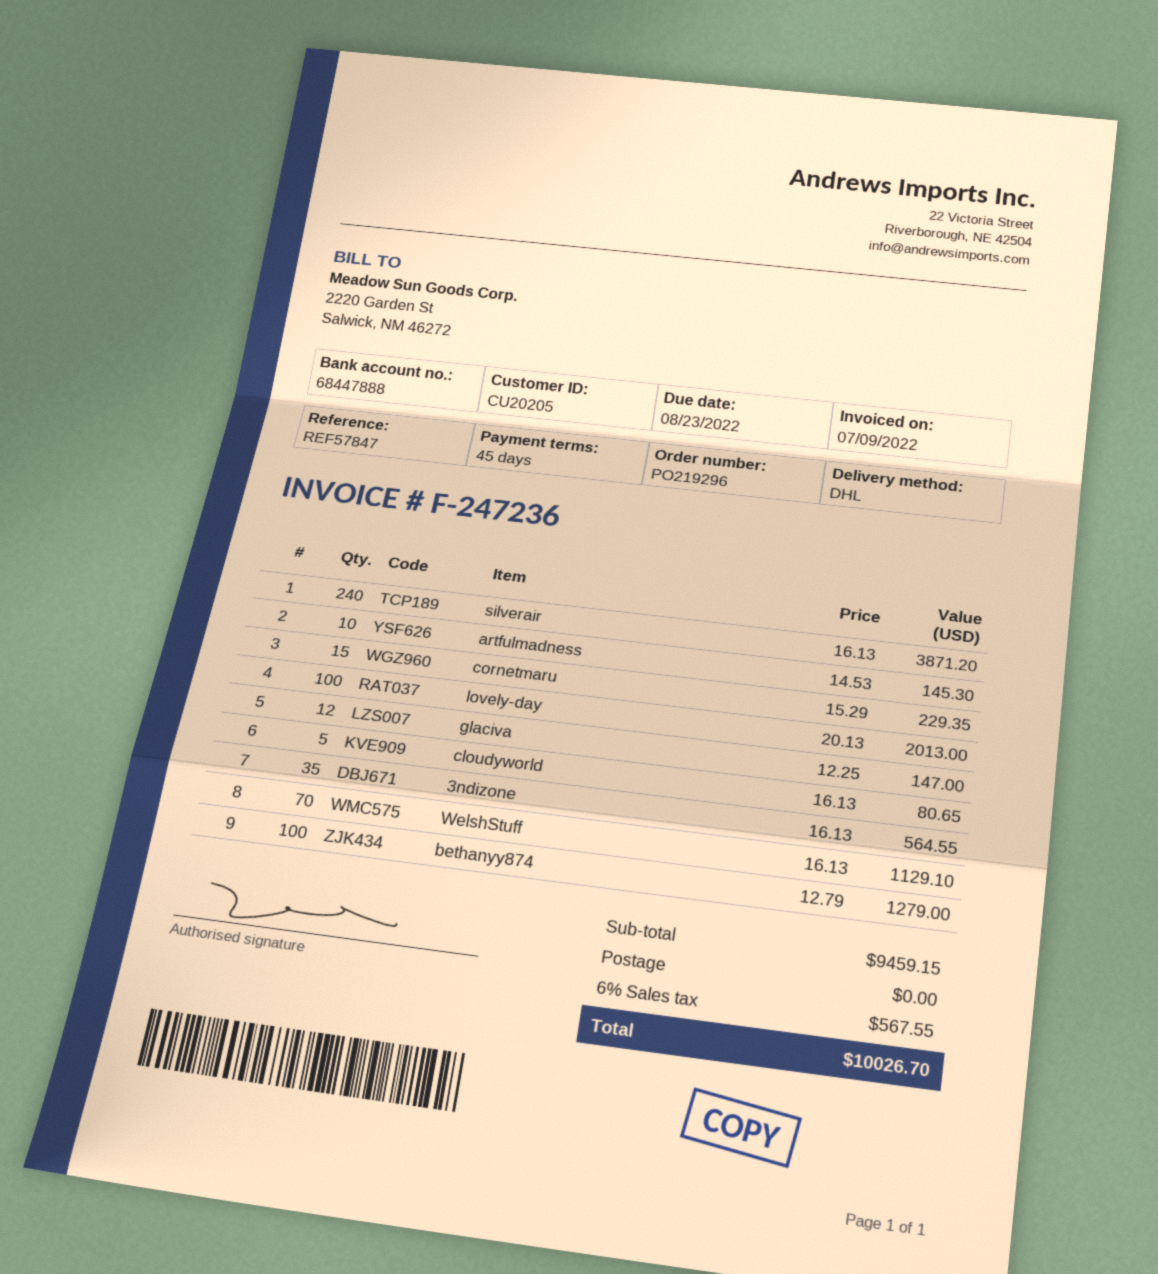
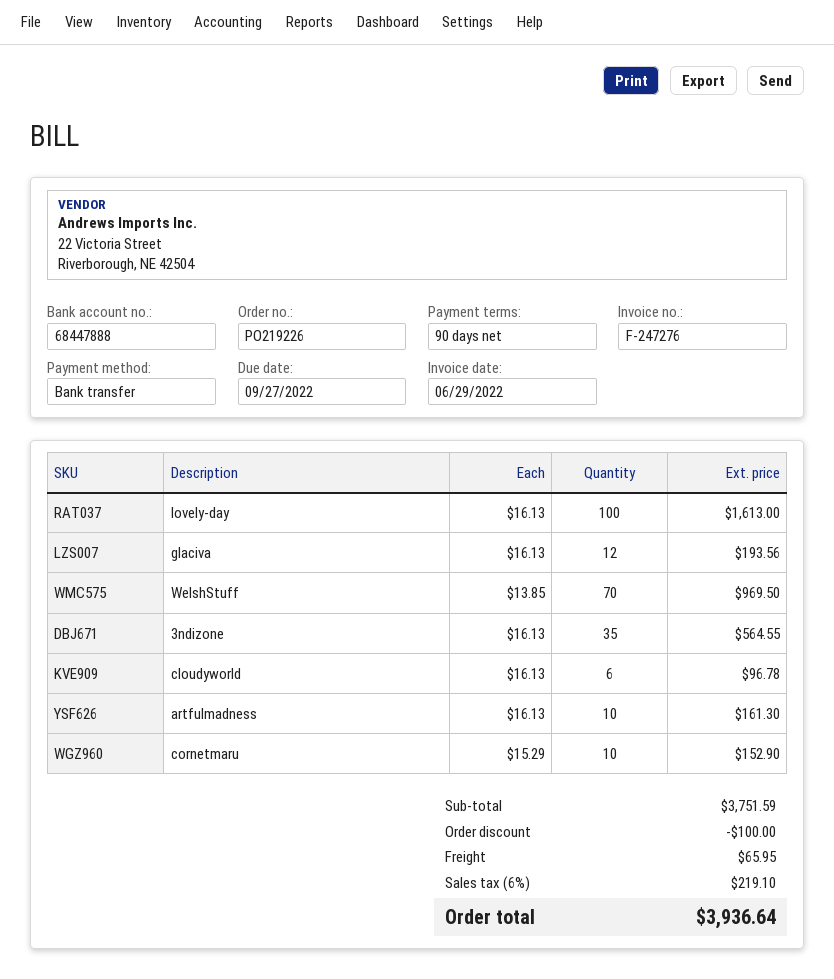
order number: PO219296 -> PO219226
invoice number: F-247236 -> F-247276
invoice date: 2022-07-09 -> 2022-06-29
payment terms: 45 days -> 90 days
due date: 2022-08-23 -> 2022-09-27
silverair: 240 x 16.13 = 3871.20 -> none
artfulmadness: 10 x 14.53 = 145.30 -> 10 x 16.13 = 161.30
cornetmaru: 15 x 15.29 = 229.35 -> 10 x 15.29 = 152.90
lovely-day: 100 x 20.13 = 2013.00 -> 100 x 16.13 = 1613.00
glaciva: 12 x 12.25 = 147.00 -> 12 x 16.13 = 193.56
cloudyworld: 5 x 16.13 = 80.65 -> 6 x 16.13 = 96.78
WelshStuff: 70 x 16.13 = 1129.10 -> 70 x 13.85 = 969.50
bethanyy874: 100 x 12.79 = 1279.00 -> none
subtotal: 9459.15 -> 3751.59
discount: none -> 100.00
shipping: 0.00 -> 65.95
tax: 6% = 567.55 -> 6% = 219.10
total: 10026.70 -> 3936.64

